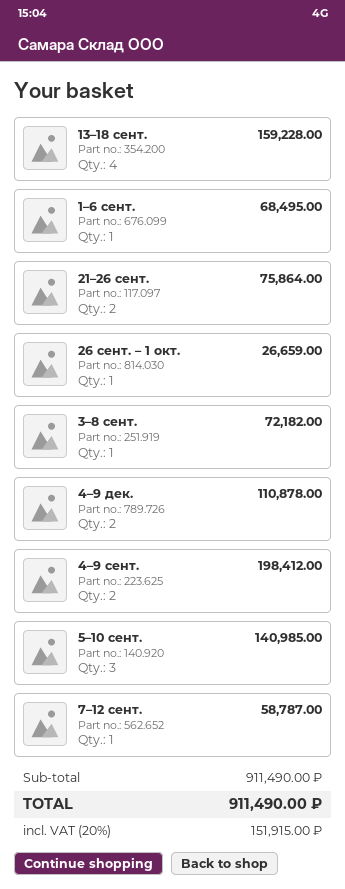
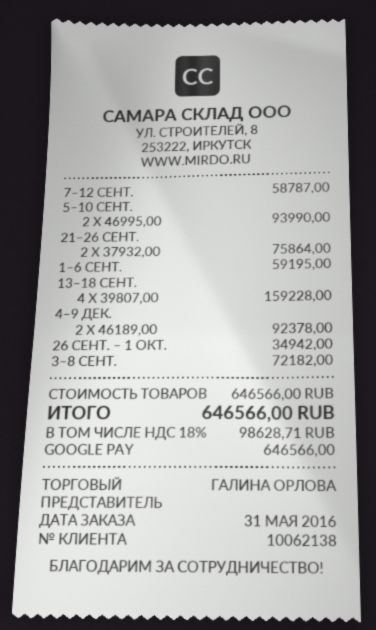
1–6 сент.: 1 for 68495.00 -> 1 for 59195.00
26 сент. – 1 окт.: 1 for 26659.00 -> 1 for 34942.00
4–9 дек.: 2 for 110878.00 -> 2 for 92378.00
4–9 сент.: 2 for 198412.00 -> none
5–10 сент.: 3 for 140985.00 -> 2 for 93990.00
subtotal: 911490.00 -> 646566.00
tax: 20% = 151915.00 -> 18% = 98628.71
total: 911490.00 -> 646566.00

